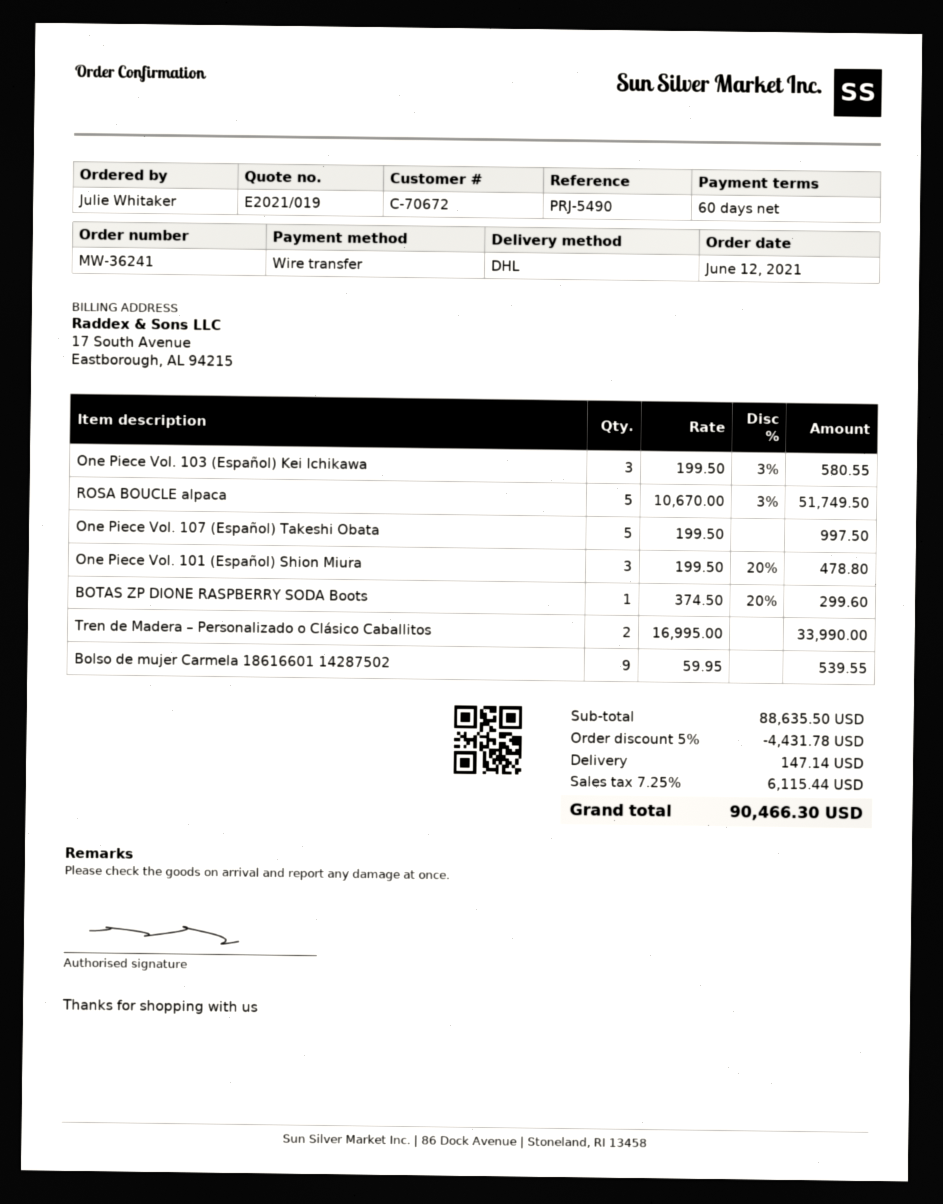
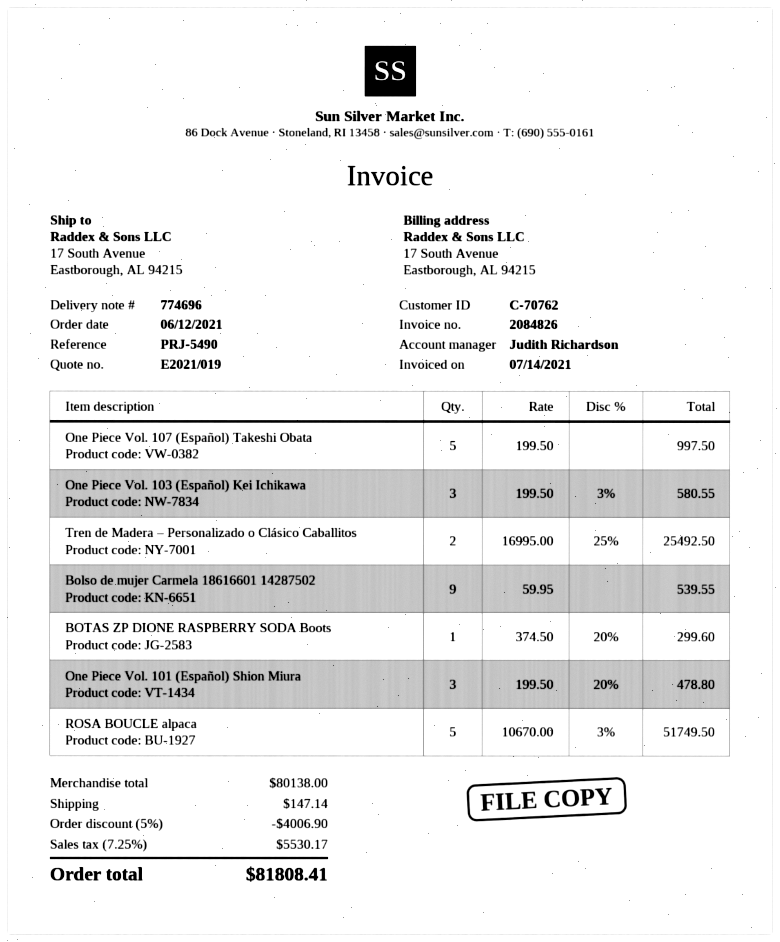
customer number: C-70672 -> C-70762
Tren de Madera – Personalizado o Clásico Caballitos: 2 x 16995.00 = 33990.00 -> 2 x 16995.00 - 25% = 25492.50
subtotal: 88635.50 -> 80138.00
discount: 5% = 4431.78 -> 5% = 4006.90
tax: 7.25% = 6115.44 -> 7.25% = 5530.17
total: 90466.30 -> 81808.41

